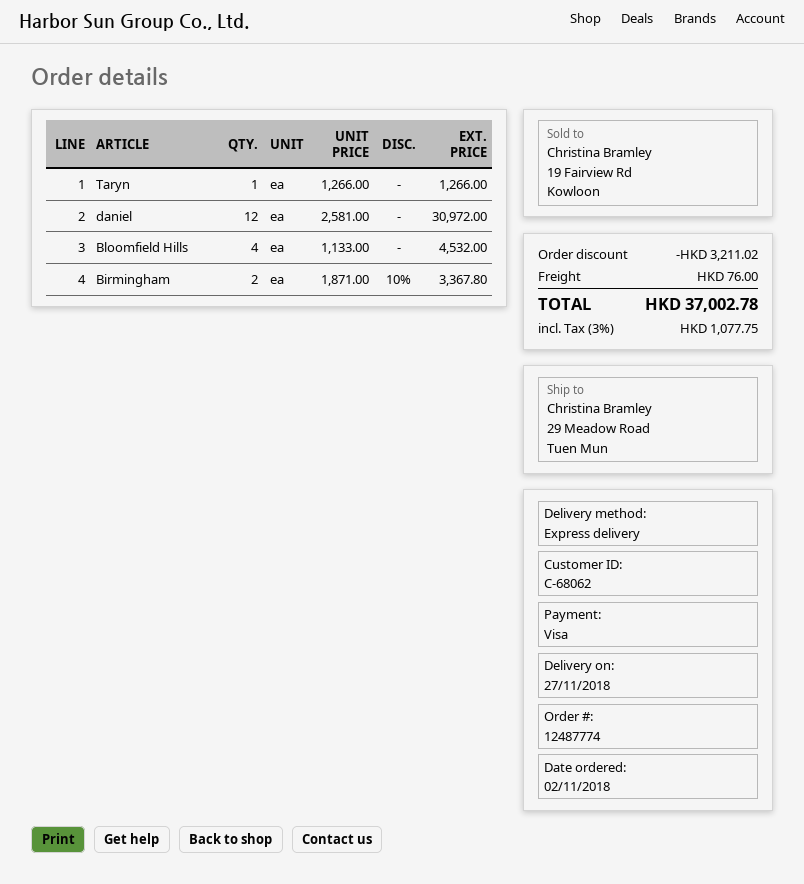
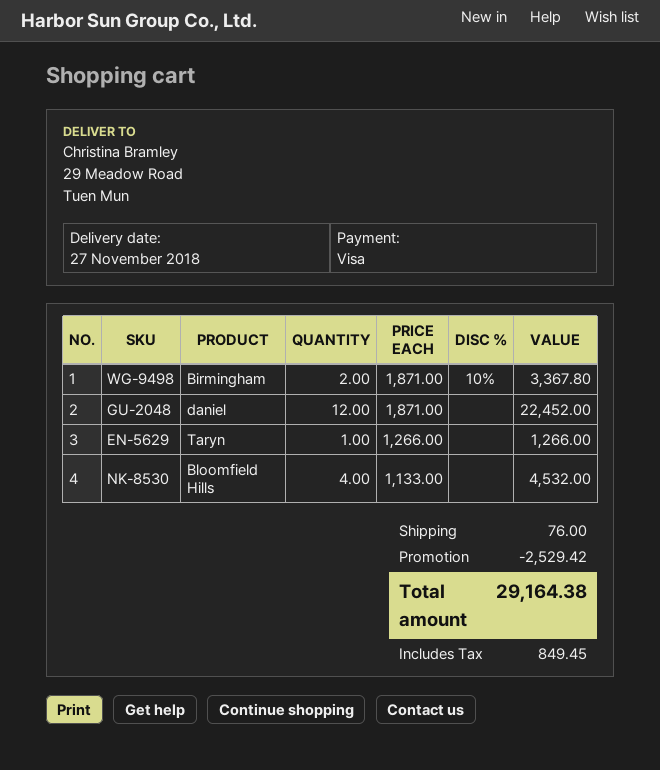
daniel: 12 x 2581.00 = 30972.00 -> 12 x 1871.00 = 22452.00
discount: 3211.02 -> 2529.42
tax: 1077.75 -> 849.45
total: 37002.78 -> 29164.38

